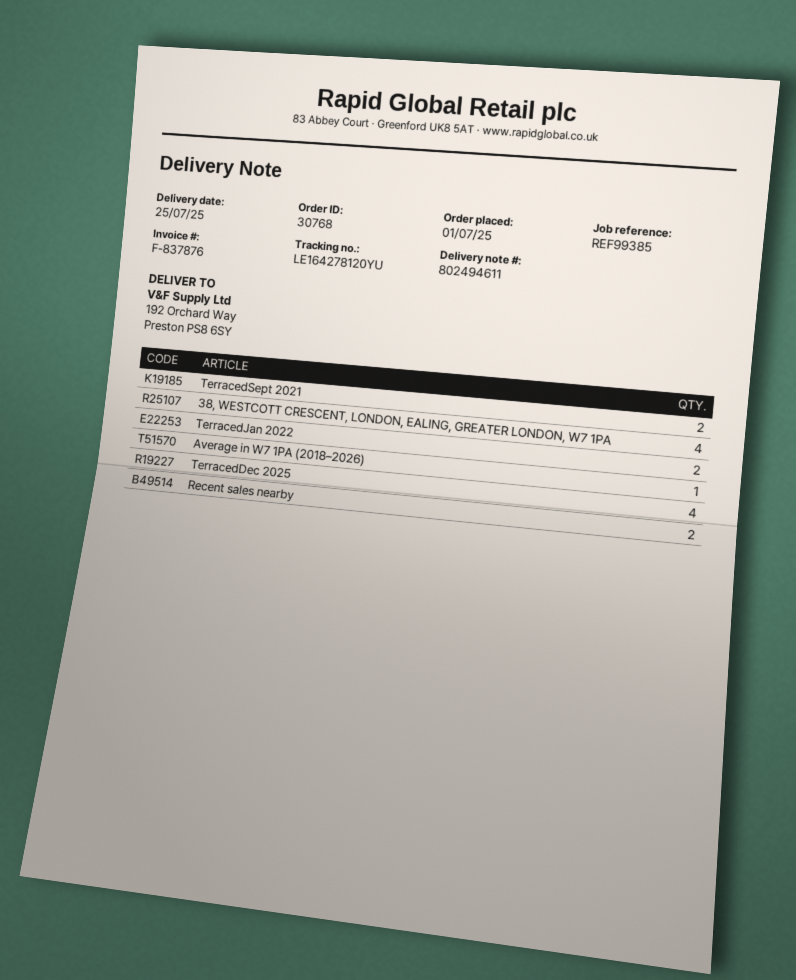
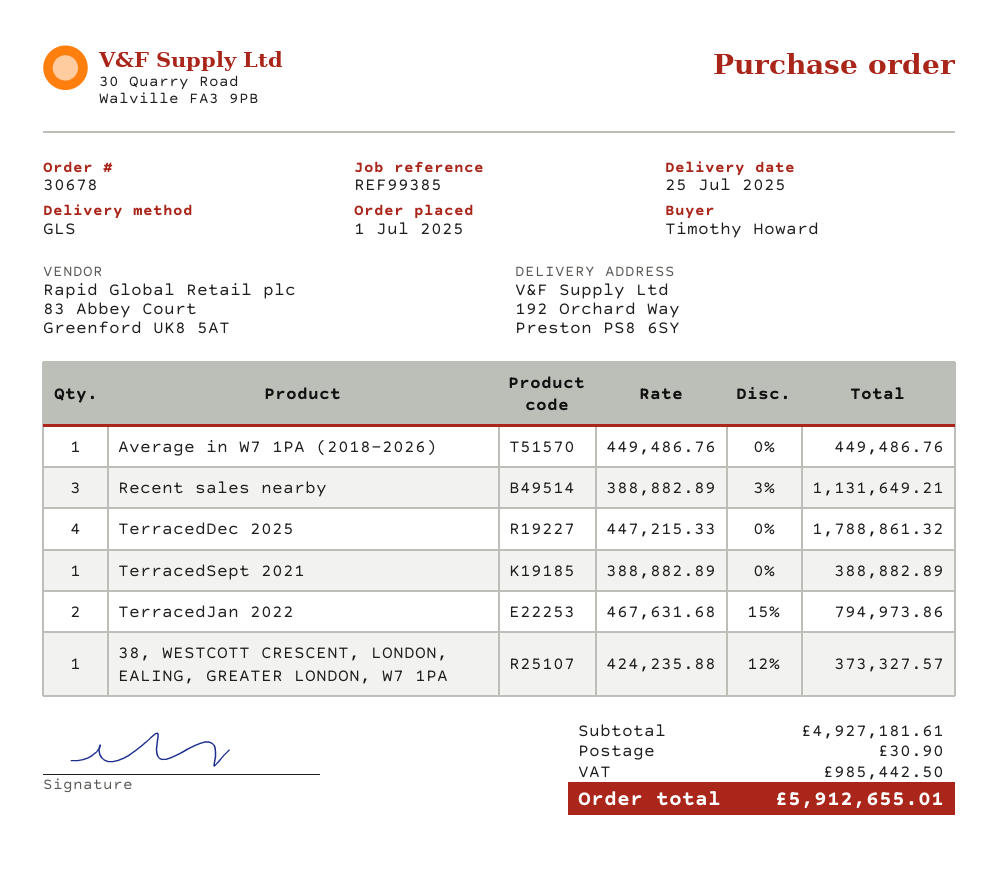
order number: 30768 -> 30678
TerracedSept 2021: 2 -> 1
38, WESTCOTT CRESCENT, LONDON, EALING, GREATER LONDON, W7 1PA: 4 -> 1
Recent sales nearby: 2 -> 3

